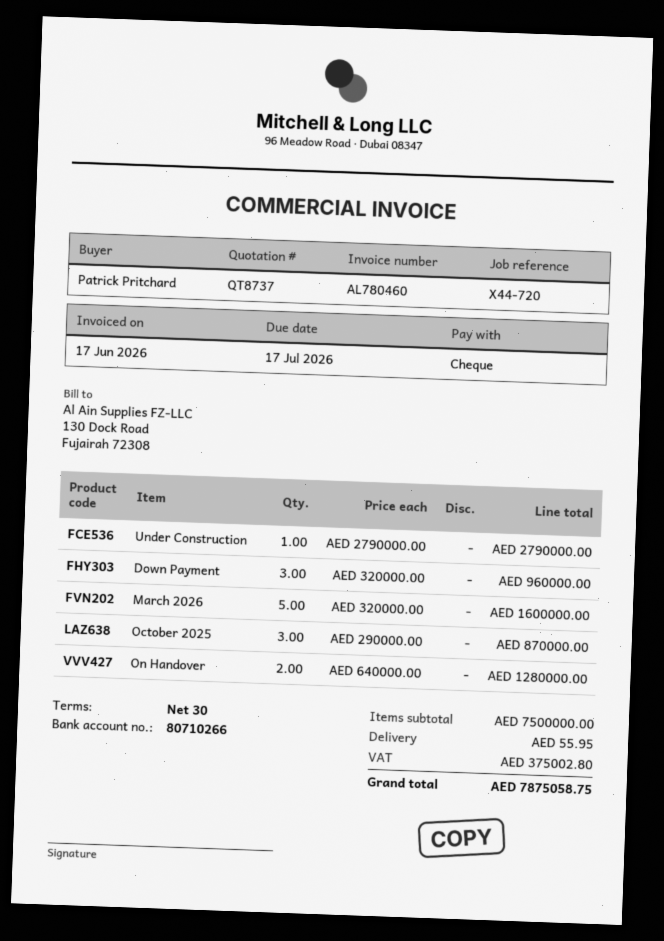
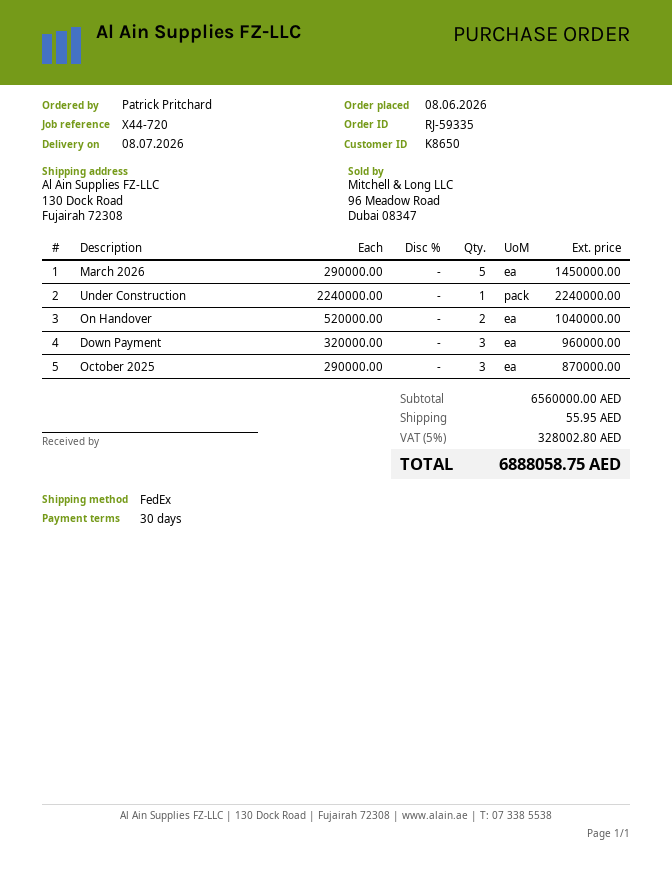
Under Construction: 1 x 2790000.00 = 2790000.00 -> 1 x 2240000.00 = 2240000.00
March 2026: 5 x 320000.00 = 1600000.00 -> 5 x 290000.00 = 1450000.00
On Handover: 2 x 640000.00 = 1280000.00 -> 2 x 520000.00 = 1040000.00
subtotal: 7500000.00 -> 6560000.00
tax: 375002.80 -> 328002.80
total: 7875058.75 -> 6888058.75

